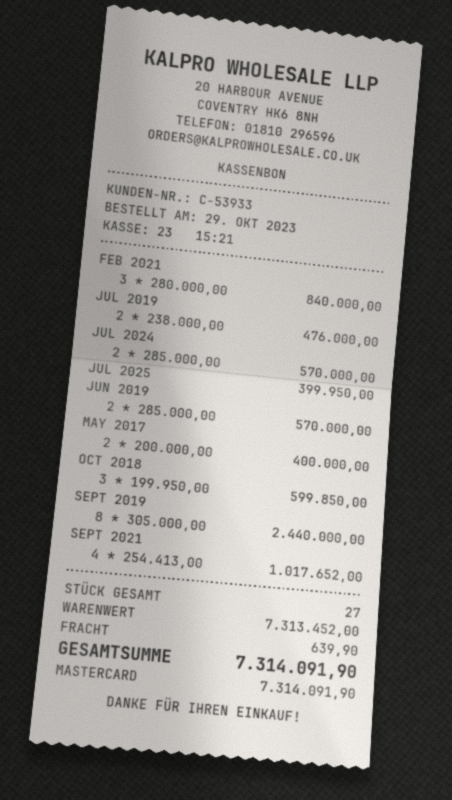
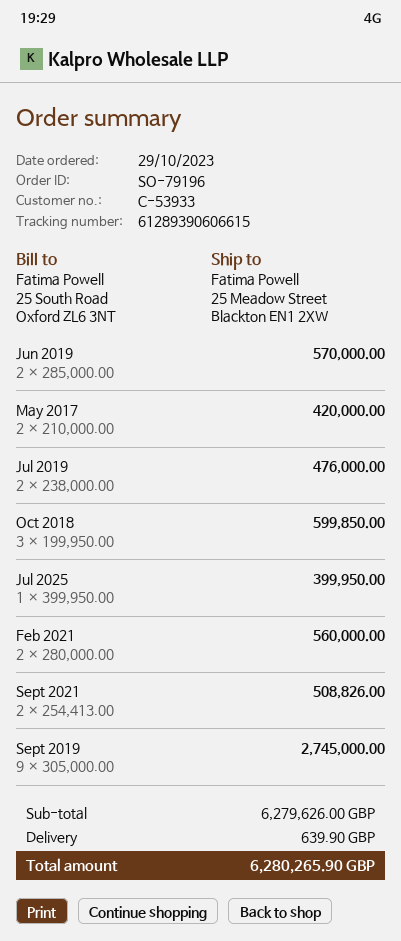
FEB 2021: 3 x 280000.00 = 840000.00 -> 2 x 280000.00 = 560000.00
JUL 2024: 2 x 285000.00 = 570000.00 -> none
MAY 2017: 2 x 200000.00 = 400000.00 -> 2 x 210000.00 = 420000.00
SEPT 2019: 8 x 305000.00 = 2440000.00 -> 9 x 305000.00 = 2745000.00
SEPT 2021: 4 x 254413.00 = 1017652.00 -> 2 x 254413.00 = 508826.00
subtotal: 7313452.00 -> 6279626.00
total: 7314091.90 -> 6280265.90

